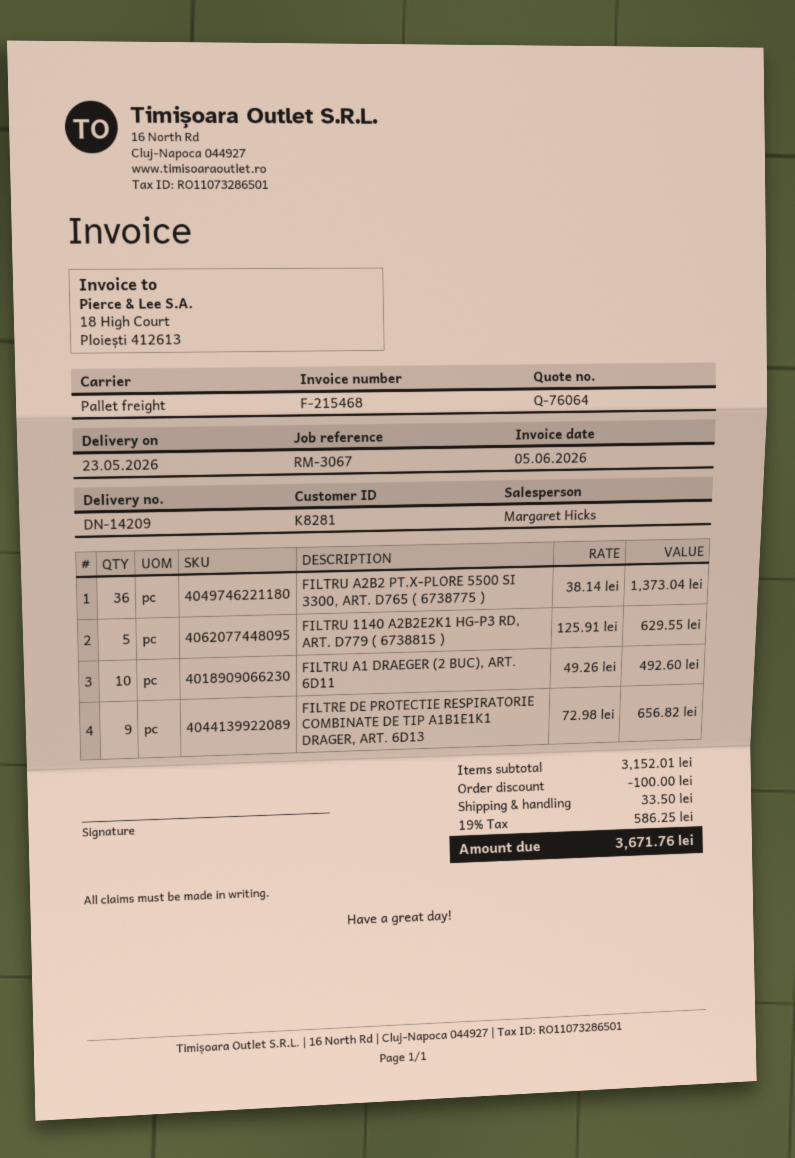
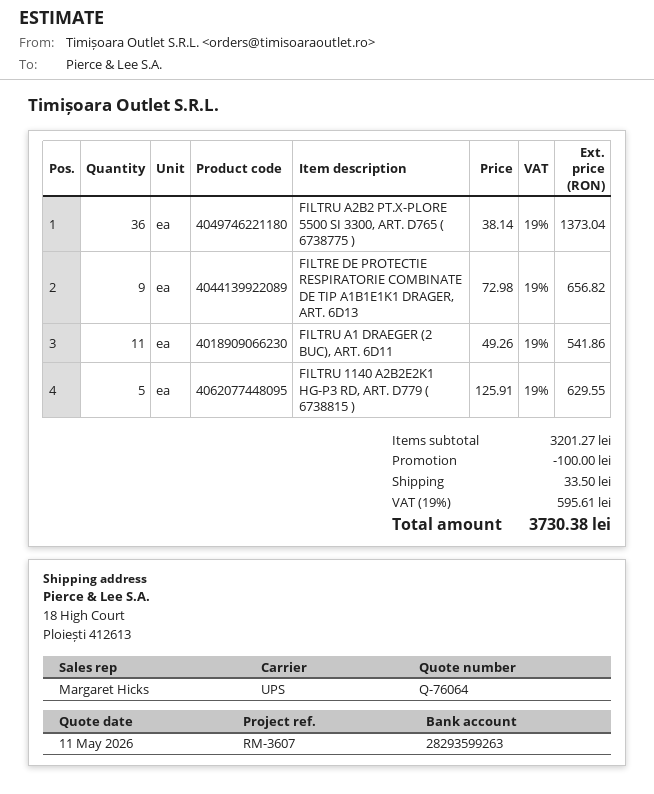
reference: RM-3067 -> RM-3607
shipping method: pallet freight -> UPS
FILTRU A1 DRAEGER (2 BUC), ART. 6D11: 10 x 49.26 = 492.60 -> 11 x 49.26 = 541.86
subtotal: 3152.01 -> 3201.27
tax: 19% = 586.25 -> 19% = 595.61
total: 3671.76 -> 3730.38

